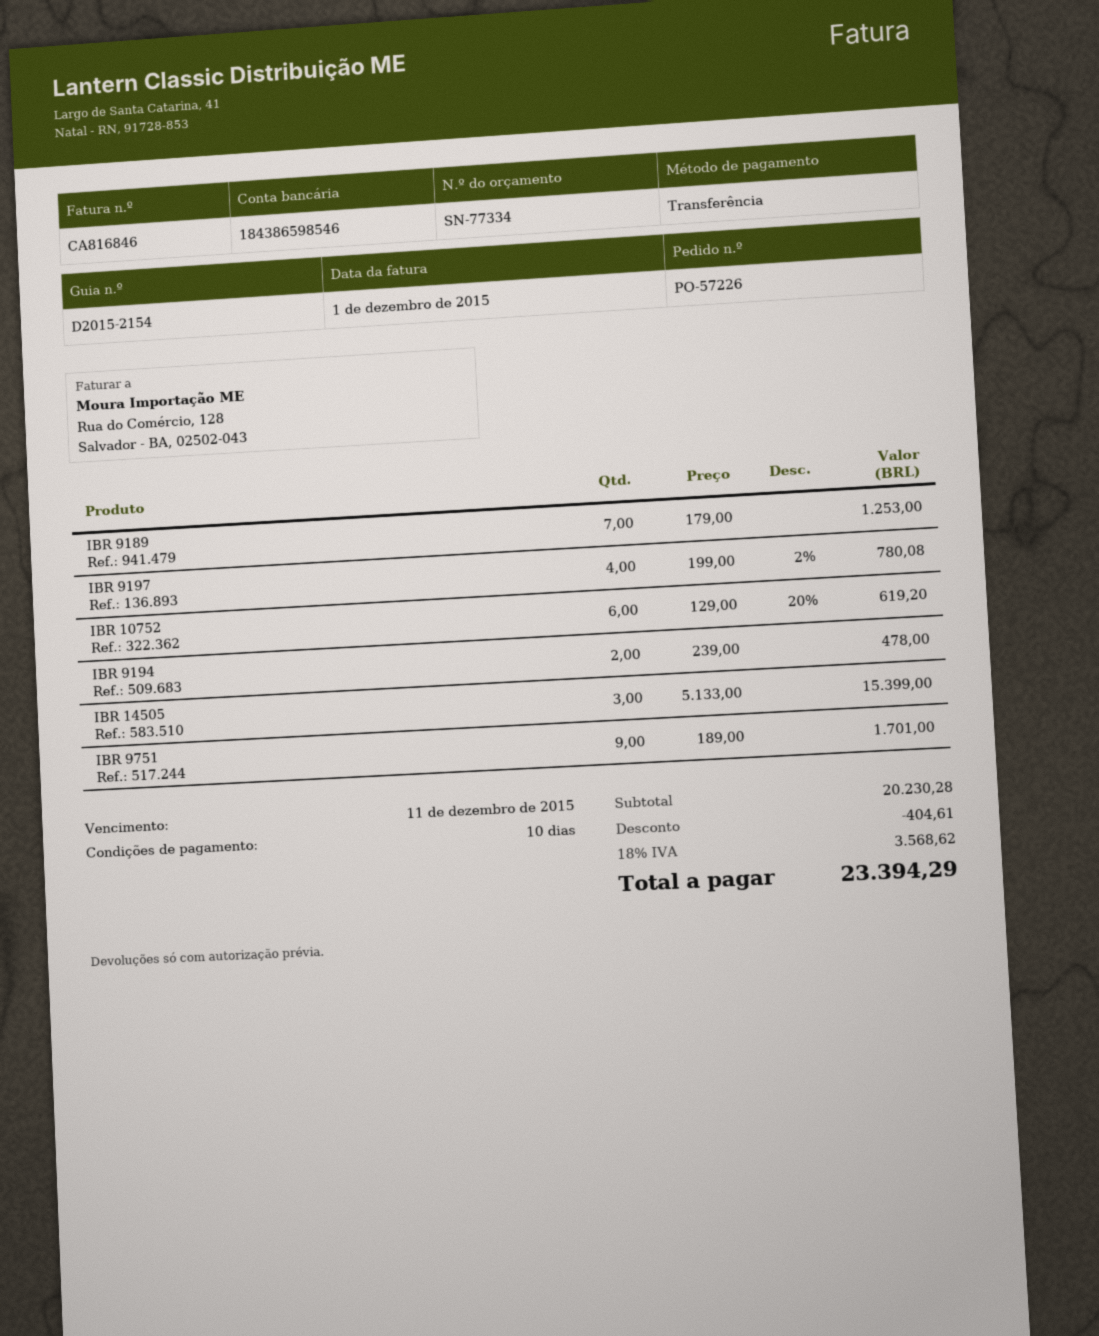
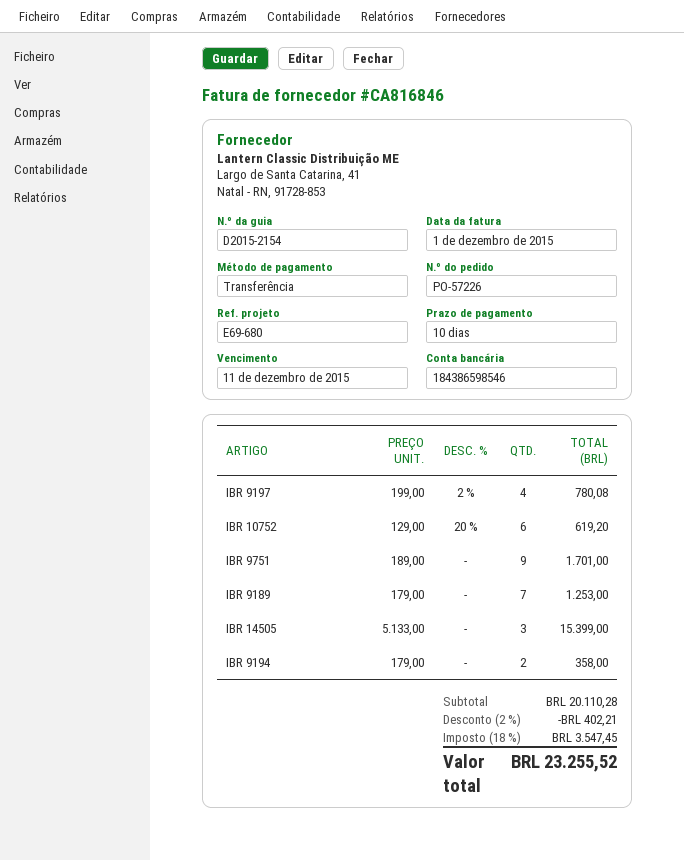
IBR 9194: 2 x 239.00 = 478.00 -> 2 x 179.00 = 358.00
subtotal: 20230.28 -> 20110.28
discount: 404.61 -> 402.21
tax: 18% = 3568.62 -> 18% = 3547.45
total: 23394.29 -> 23255.52

